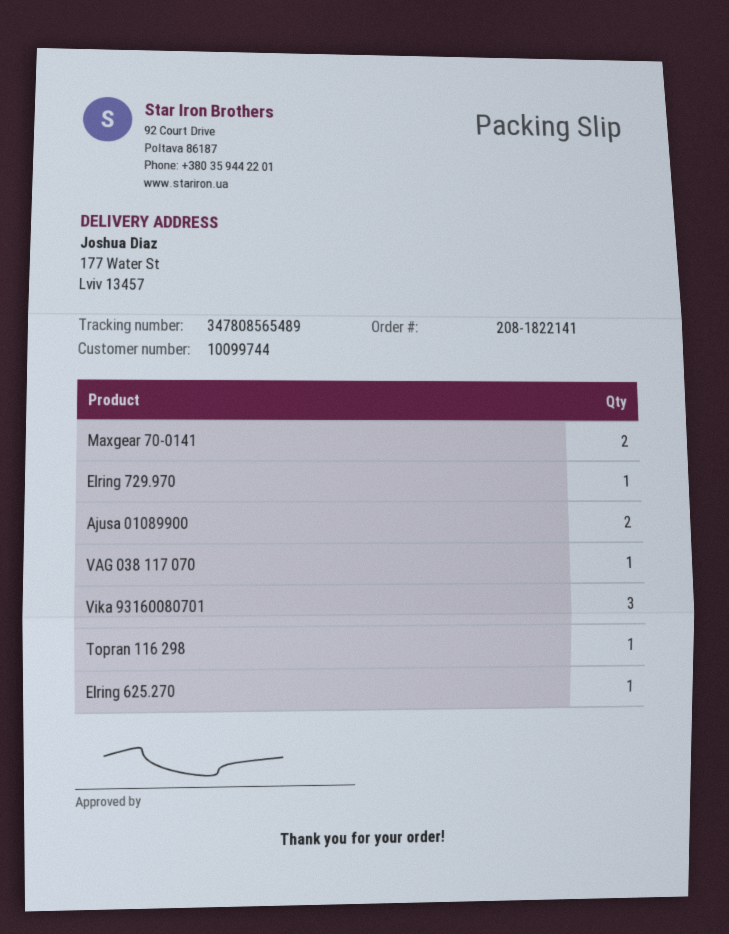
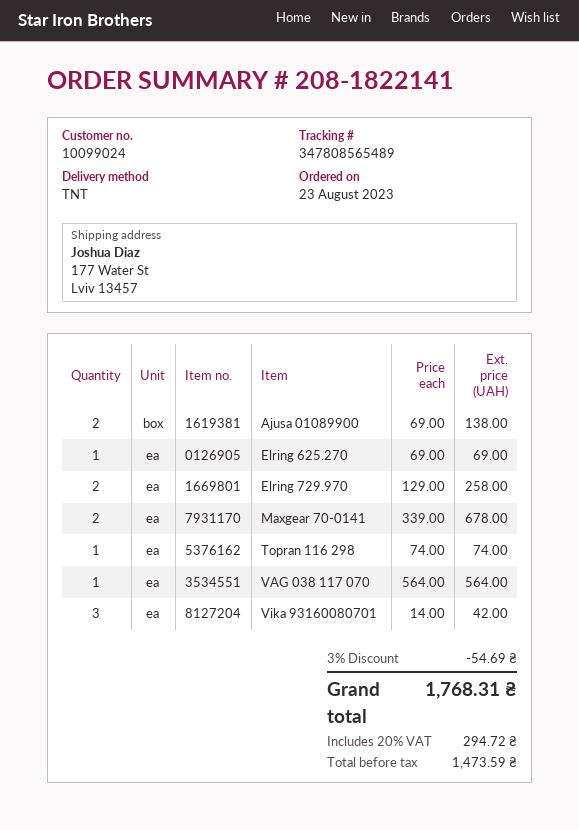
customer number: 10099744 -> 10099024
Elring 729.970: 1 -> 2

